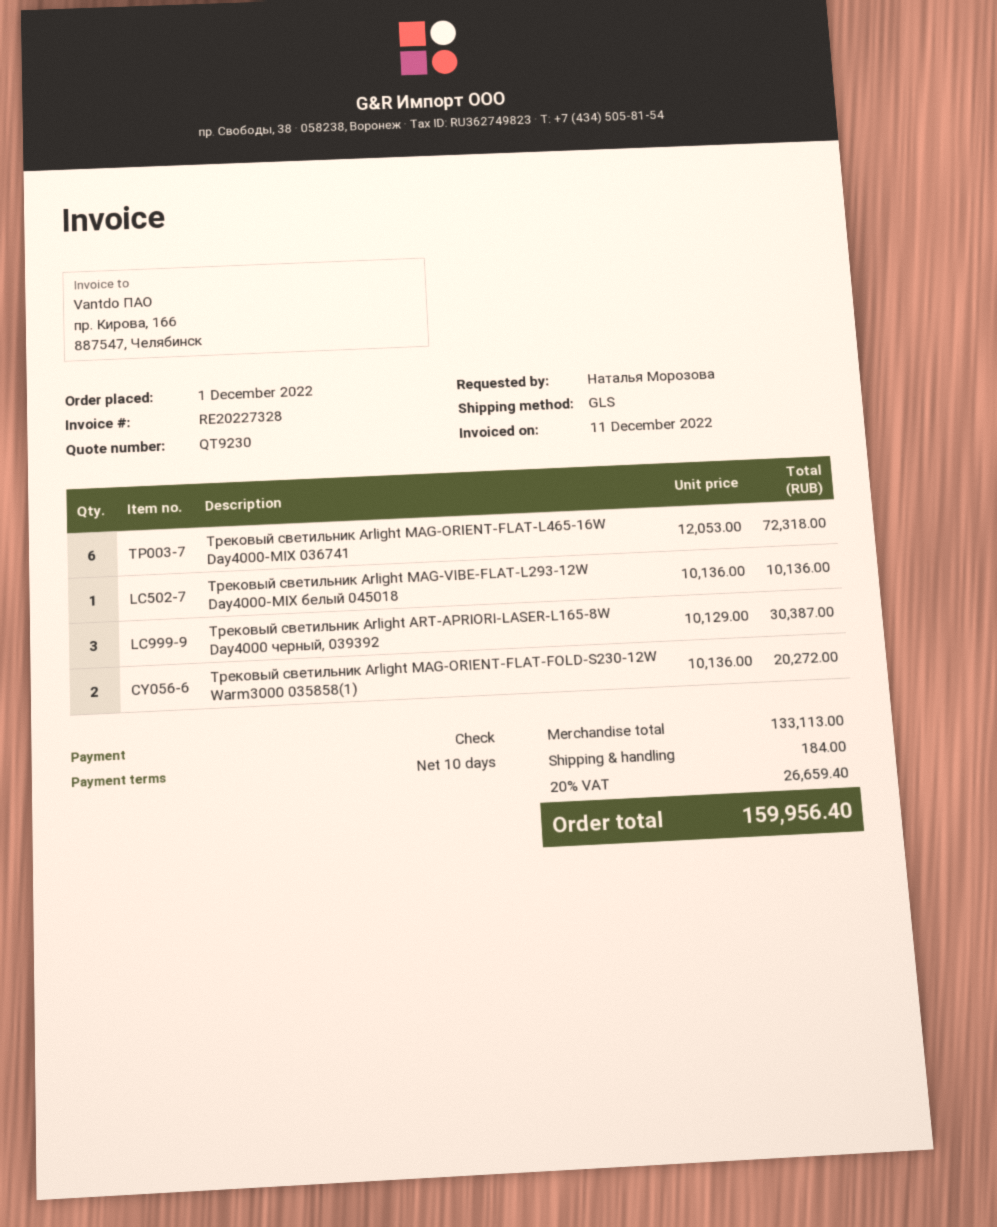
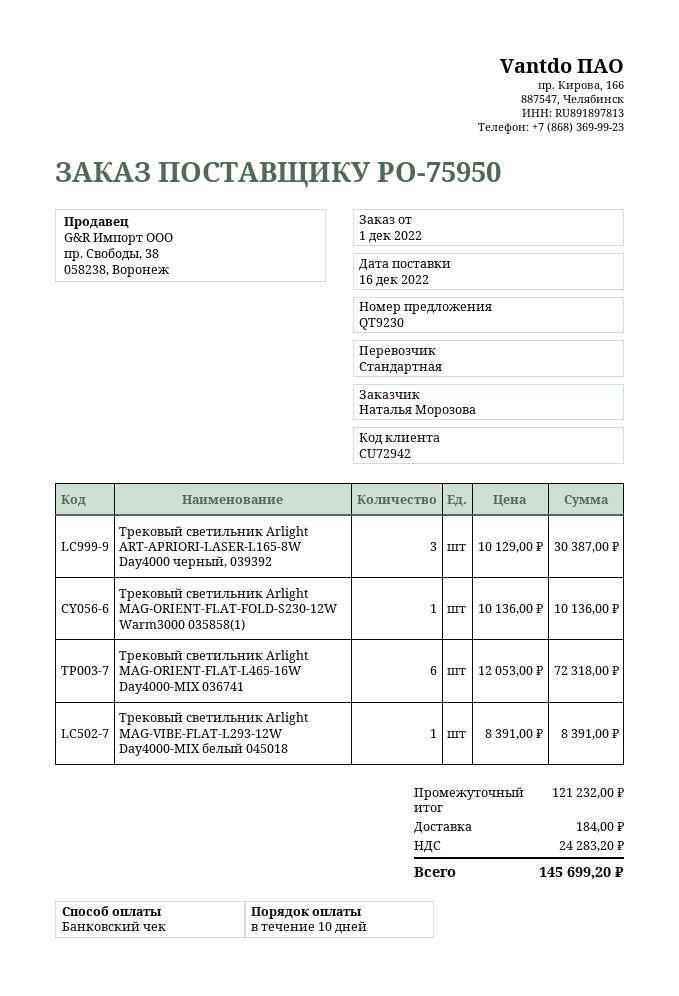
shipping method: GLS -> standard
Трековый светильник Arlight MAG-VIBE-FLAT-L293-12W Day4000-MIX белый 045018: 1 x 10136.00 = 10136.00 -> 1 x 8391.00 = 8391.00
Трековый светильник Arlight MAG-ORIENT-FLAT-FOLD-S230-12W Warm3000 035858(1): 2 x 10136.00 = 20272.00 -> 1 x 10136.00 = 10136.00
subtotal: 133113.00 -> 121232.00
tax: 26659.40 -> 24283.20
total: 159956.40 -> 145699.20

